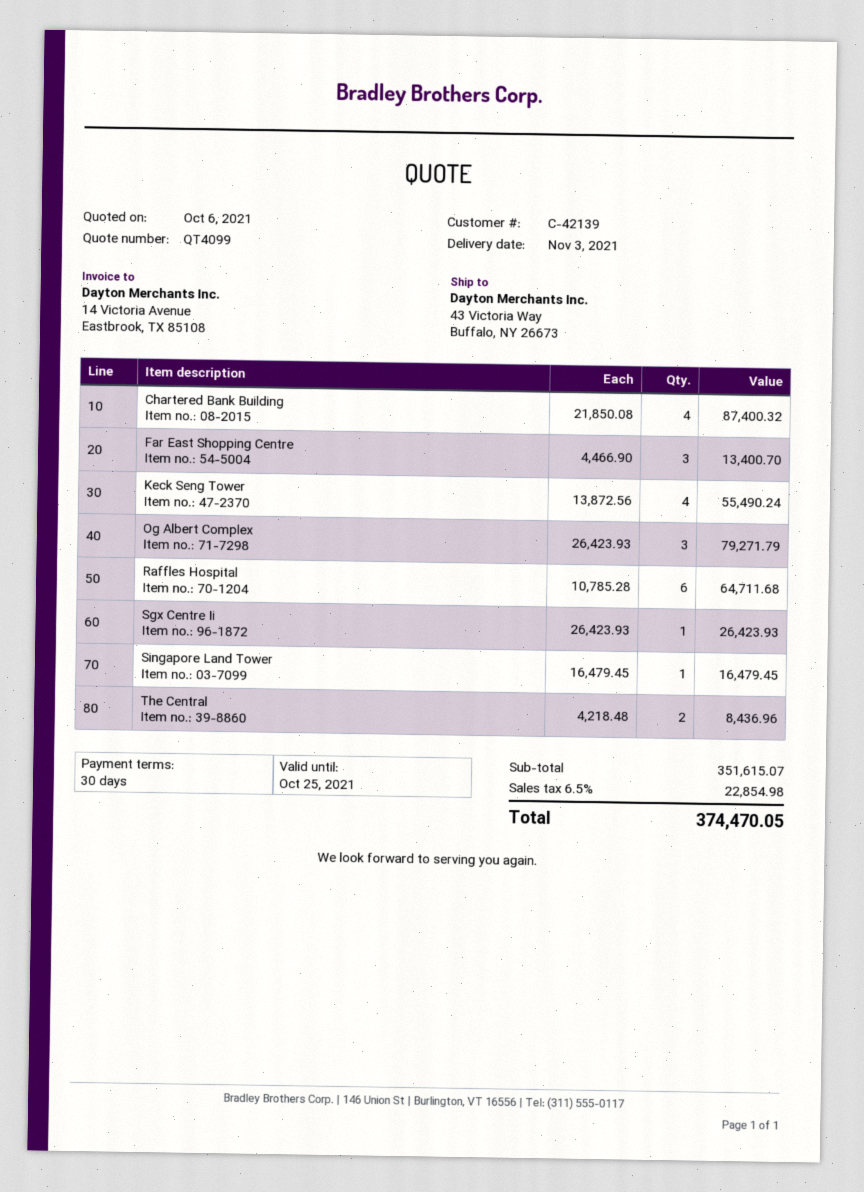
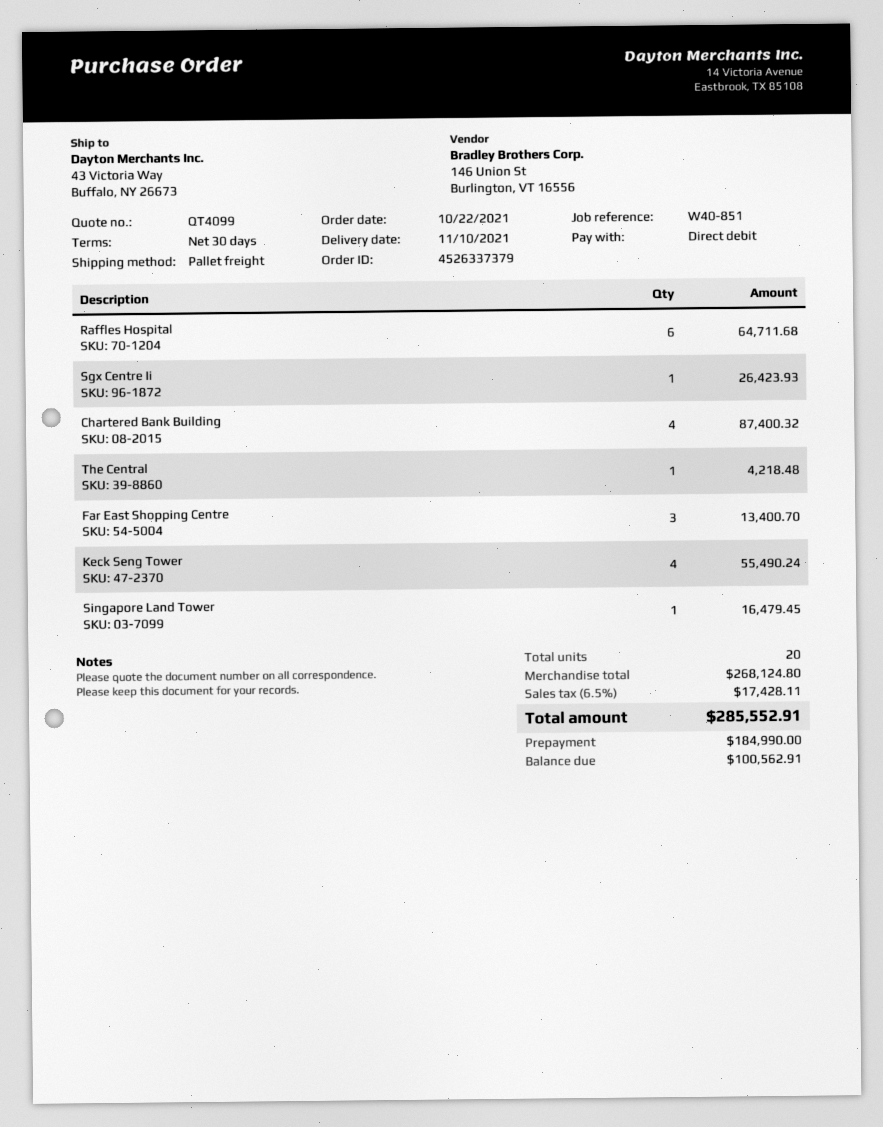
delivery date: 2021-11-03 -> 2021-11-10
Og Albert Complex: 3 for 79271.79 -> none
The Central: 2 for 8436.96 -> 1 for 4218.48
subtotal: 351615.07 -> 268124.80
tax: 6.5% = 22854.98 -> 6.5% = 17428.11
total: 374470.05 -> 285552.91

